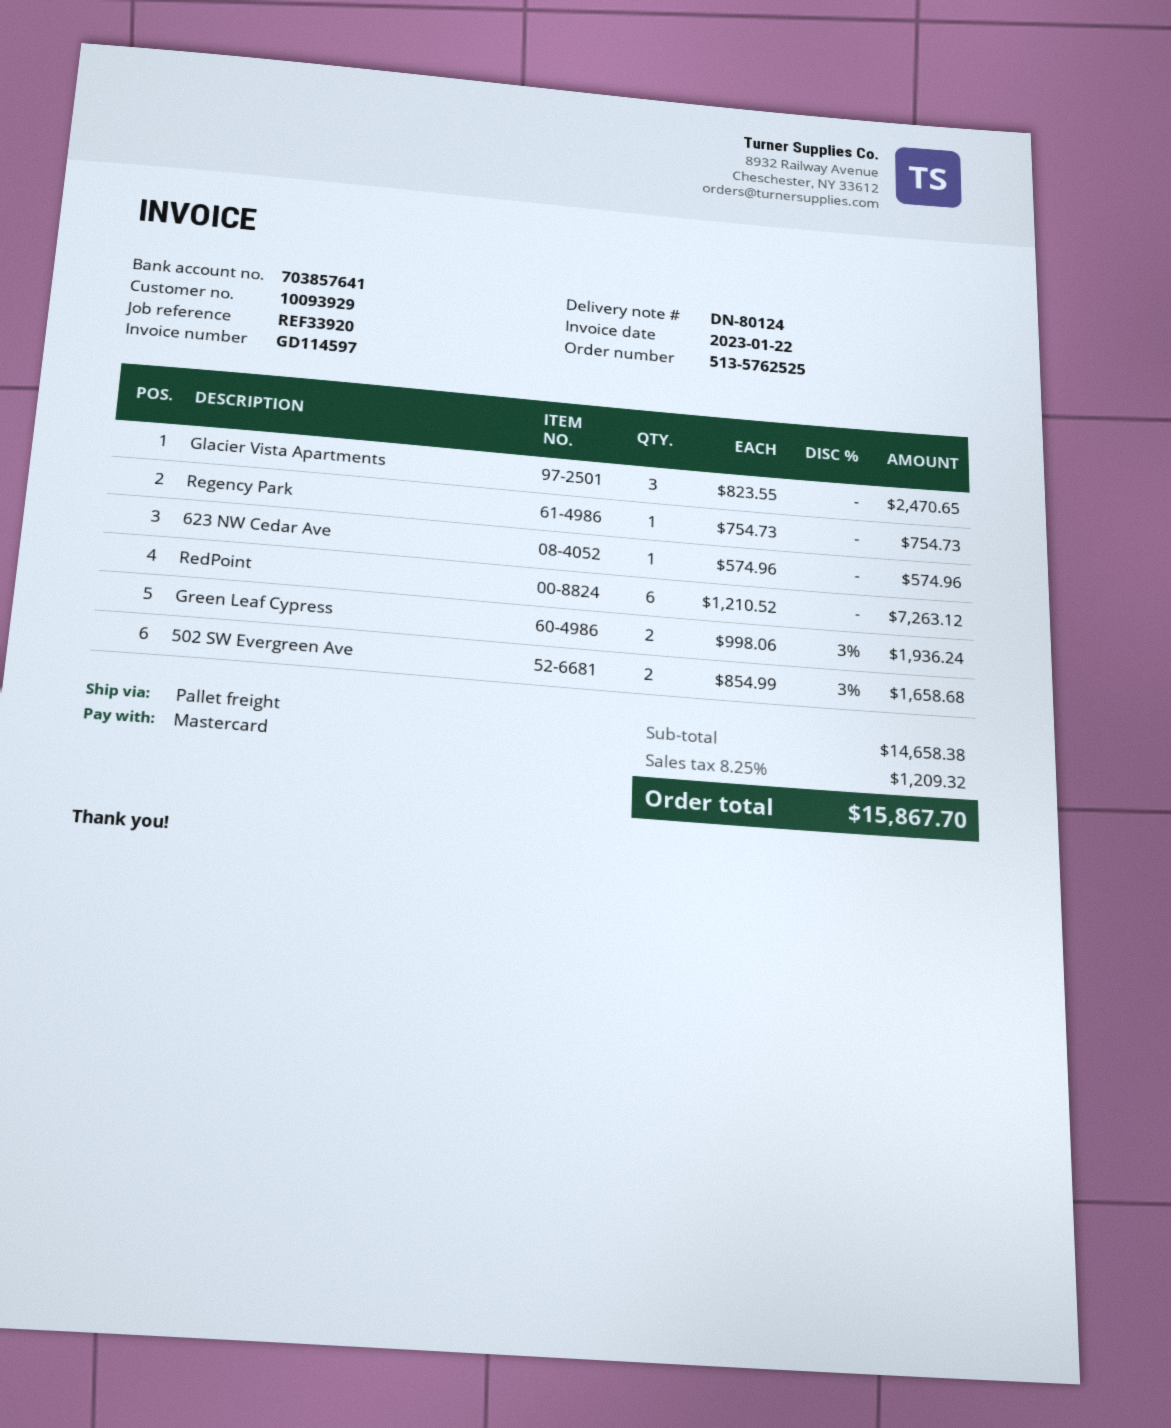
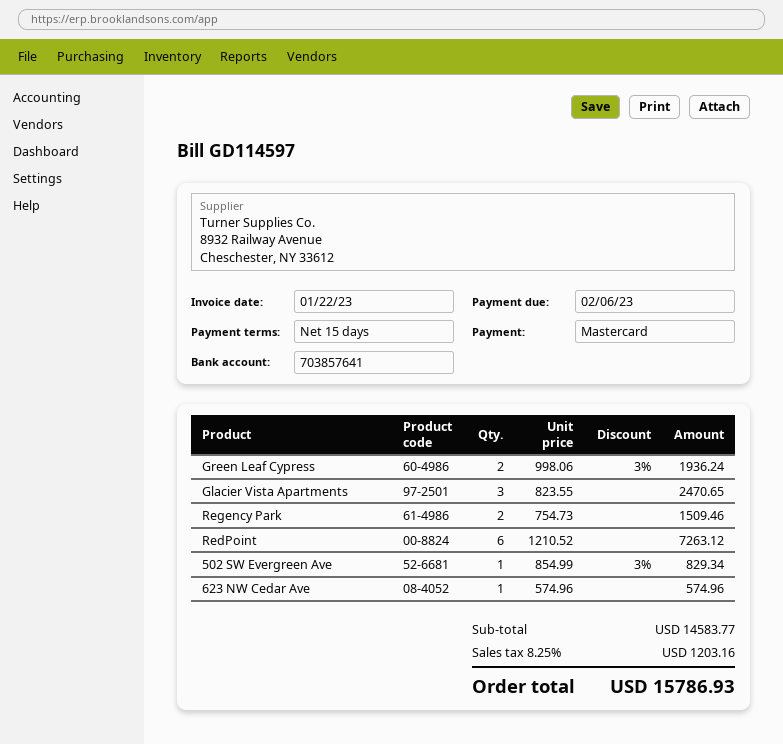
Regency Park: 1 x 754.73 = 754.73 -> 2 x 754.73 = 1509.46
502 SW Evergreen Ave: 2 x 854.99 - 3% = 1658.68 -> 1 x 854.99 - 3% = 829.34
subtotal: 14658.38 -> 14583.77
tax: 8.25% = 1209.32 -> 8.25% = 1203.16
total: 15867.70 -> 15786.93

